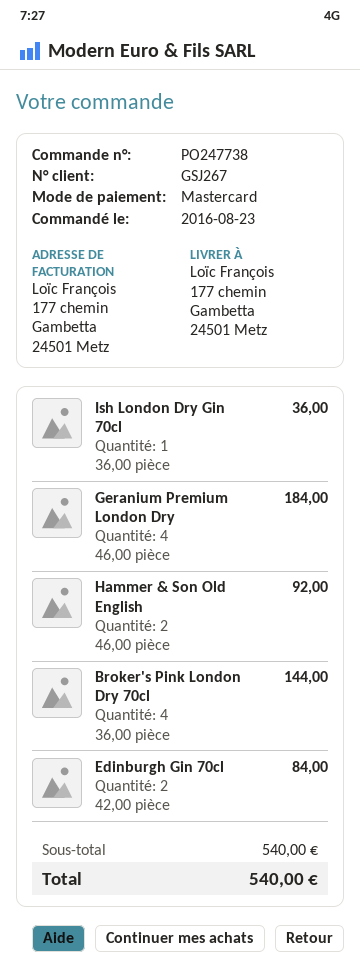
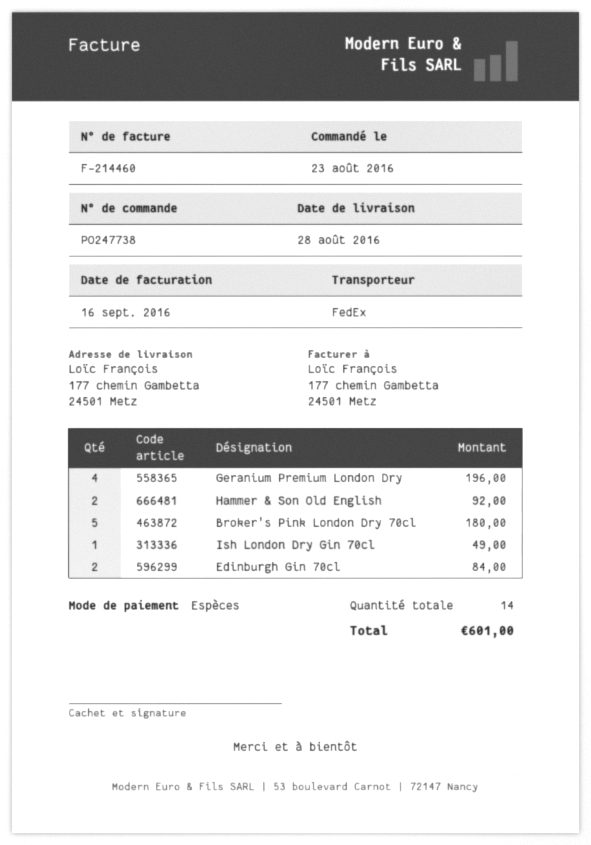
payment method: Mastercard -> cash
Ish London Dry Gin 70cl: 1 for 36.00 -> 1 for 49.00
Geranium Premium London Dry: 4 for 184.00 -> 4 for 196.00
Broker's Pink London Dry 70cl: 4 for 144.00 -> 5 for 180.00
total: 540.00 -> 601.00

